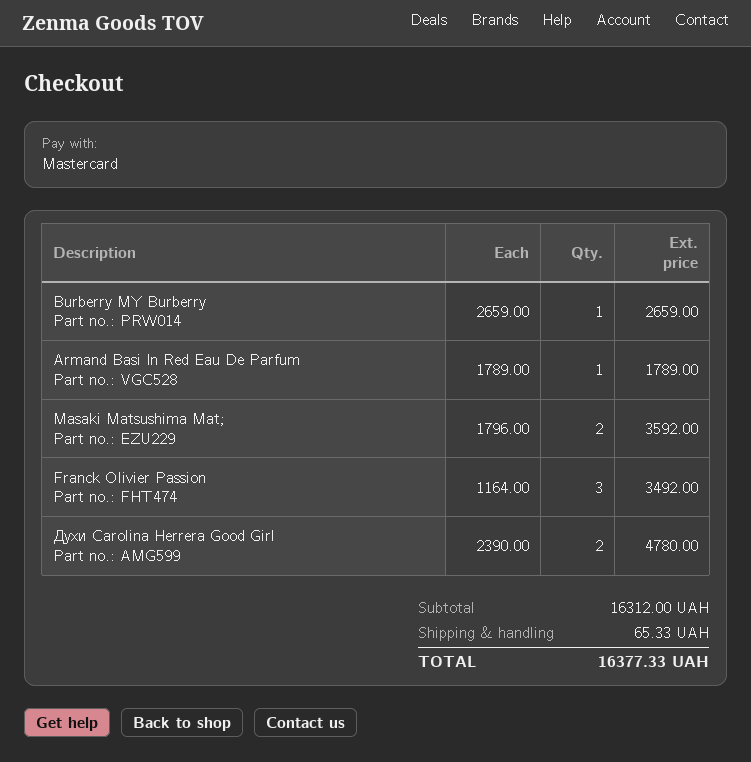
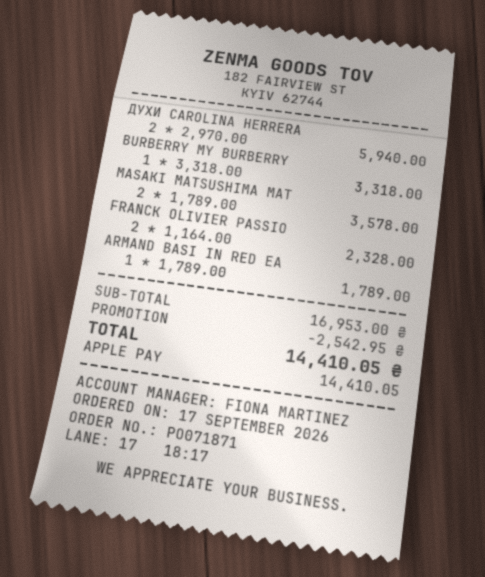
payment method: Mastercard -> Apple Pay
Burberry MY Burberry: 1 x 2659.00 = 2659.00 -> 1 x 3318.00 = 3318.00
Masaki Matsushima Mat;: 2 x 1796.00 = 3592.00 -> 2 x 1789.00 = 3578.00
Franck Olivier Passion: 3 x 1164.00 = 3492.00 -> 2 x 1164.00 = 2328.00
Духи Carolina Herrera Good Girl: 2 x 2390.00 = 4780.00 -> 2 x 2970.00 = 5940.00
subtotal: 16312.00 -> 16953.00
discount: none -> 2542.95
shipping: 65.33 -> none
total: 16377.33 -> 14410.05

